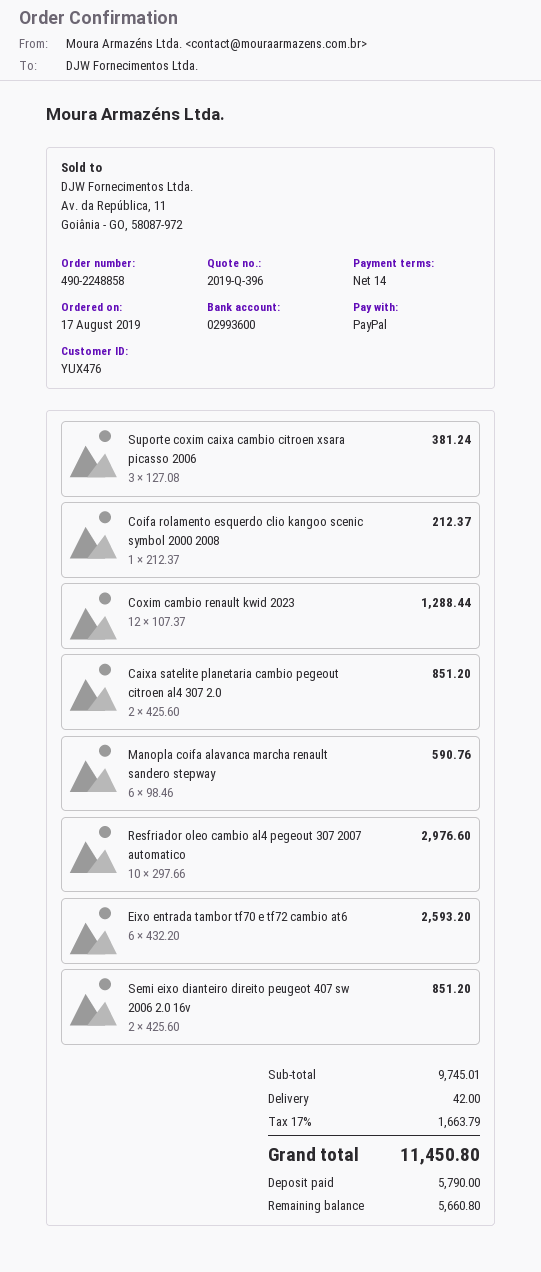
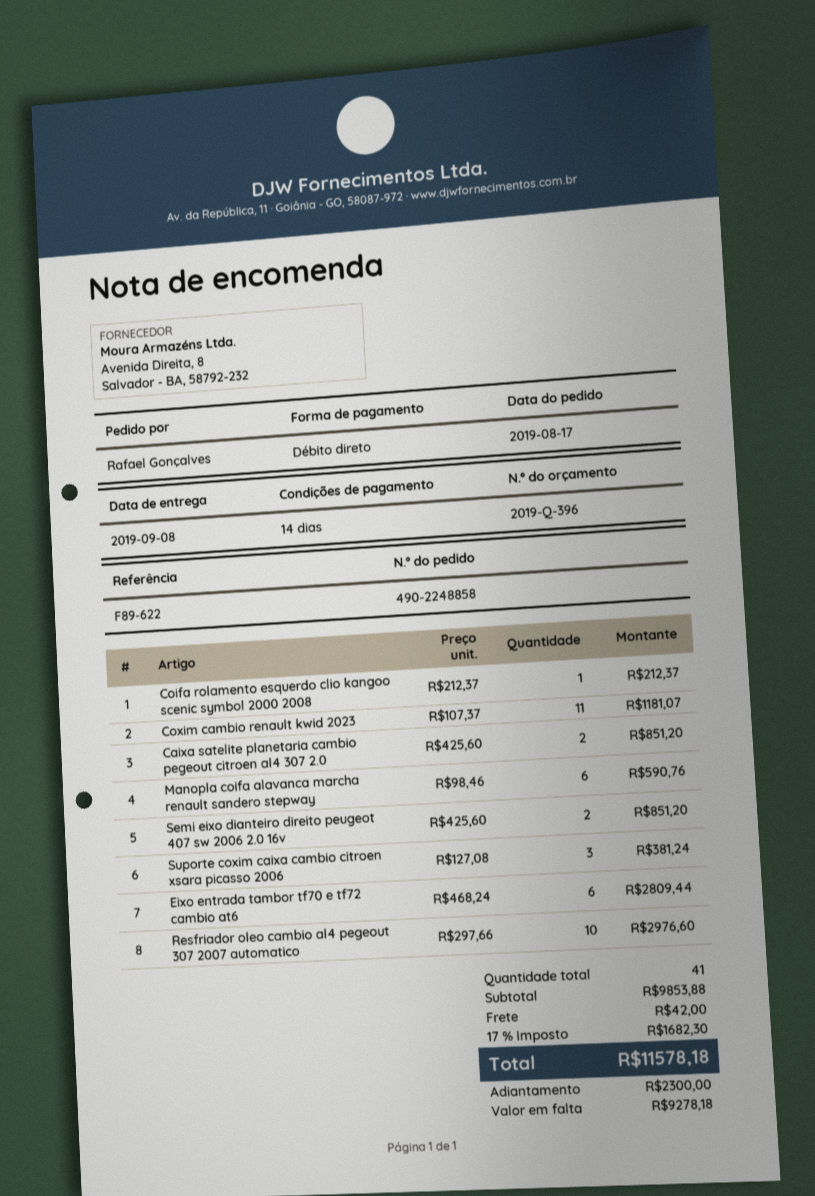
payment method: PayPal -> direct debit
Coxim cambio renault kwid 2023: 12 x 107.37 = 1288.44 -> 11 x 107.37 = 1181.07
Eixo entrada tambor tf70 e tf72 cambio at6: 6 x 432.20 = 2593.20 -> 6 x 468.24 = 2809.44
subtotal: 9745.01 -> 9853.88
tax: 17% = 1663.79 -> 17% = 1682.30
total: 11450.80 -> 11578.18
deposit: 5790.00 -> 2300.00
balance: 5660.80 -> 9278.18

